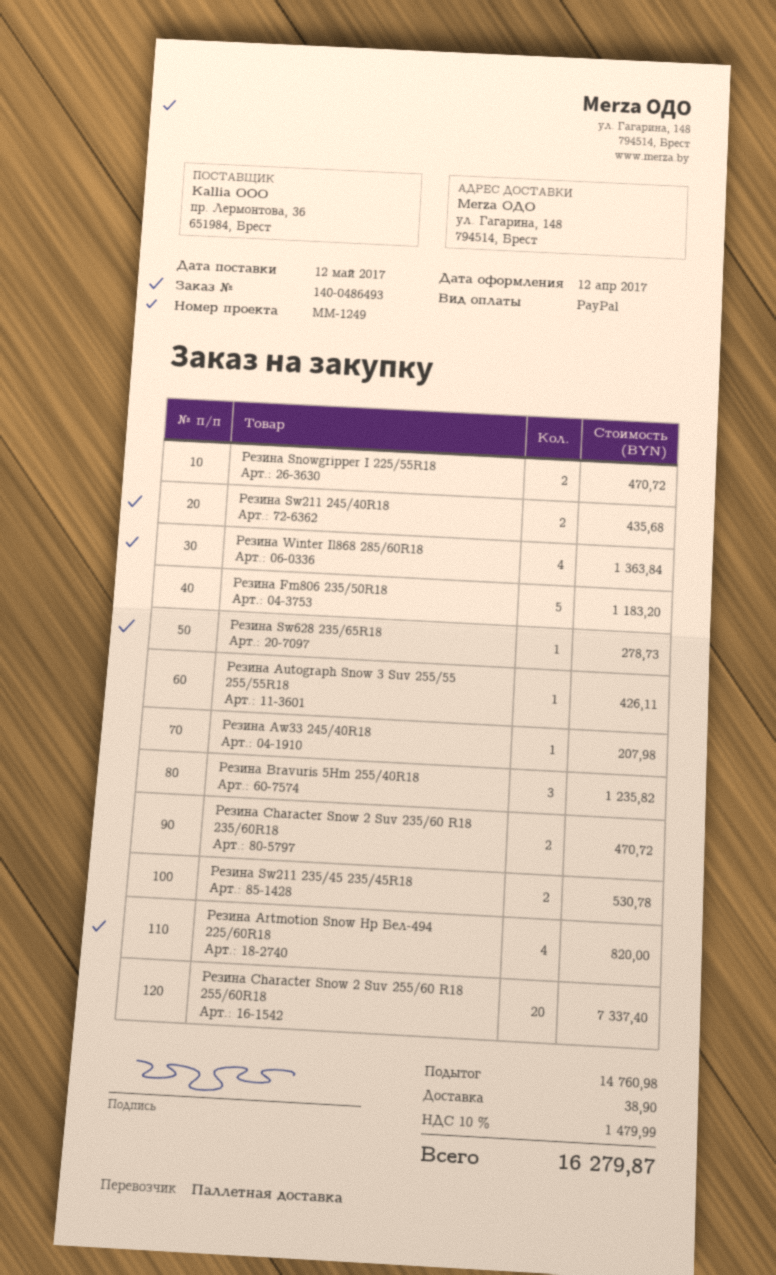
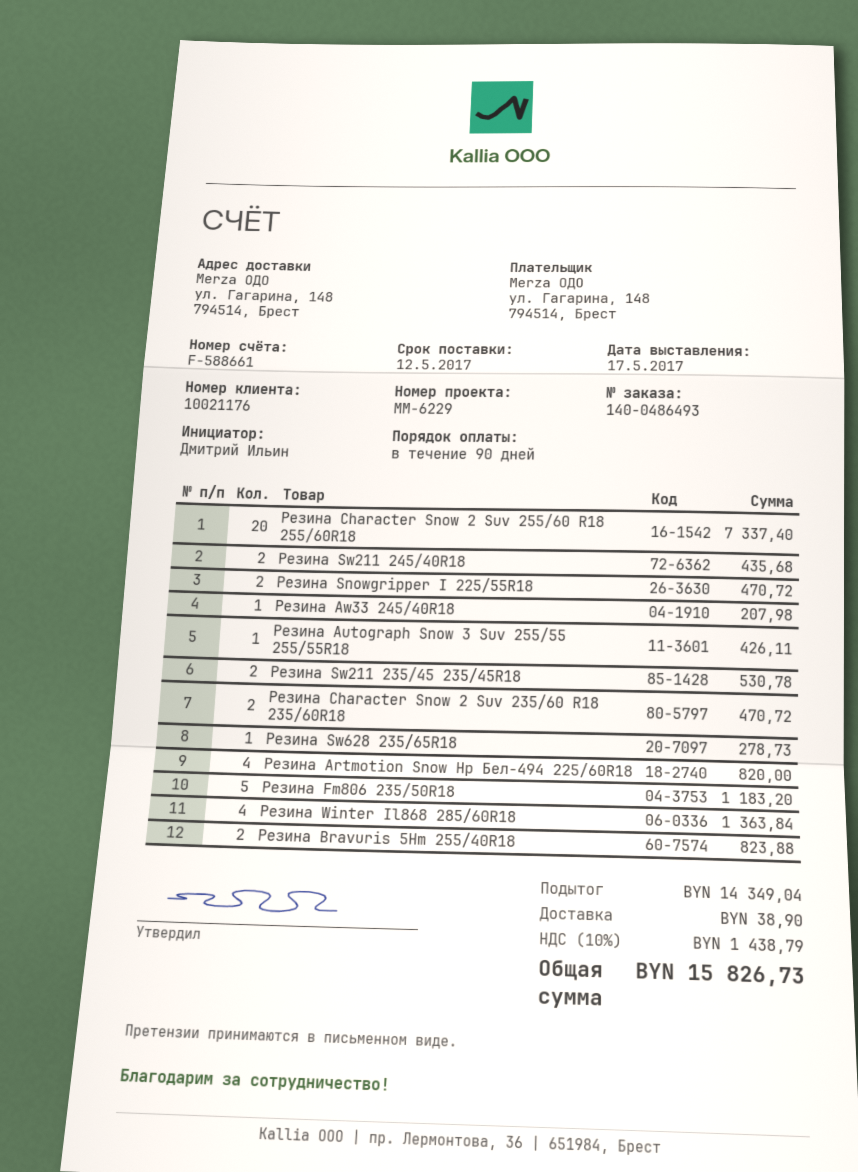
reference: MM-1249 -> MM-6229
Резина Bravuris 5Hm 255/40R18: 3 for 1235.82 -> 2 for 823.88
subtotal: 14760.98 -> 14349.04
tax: 10% = 1479.99 -> 10% = 1438.79
total: 16279.87 -> 15826.73

